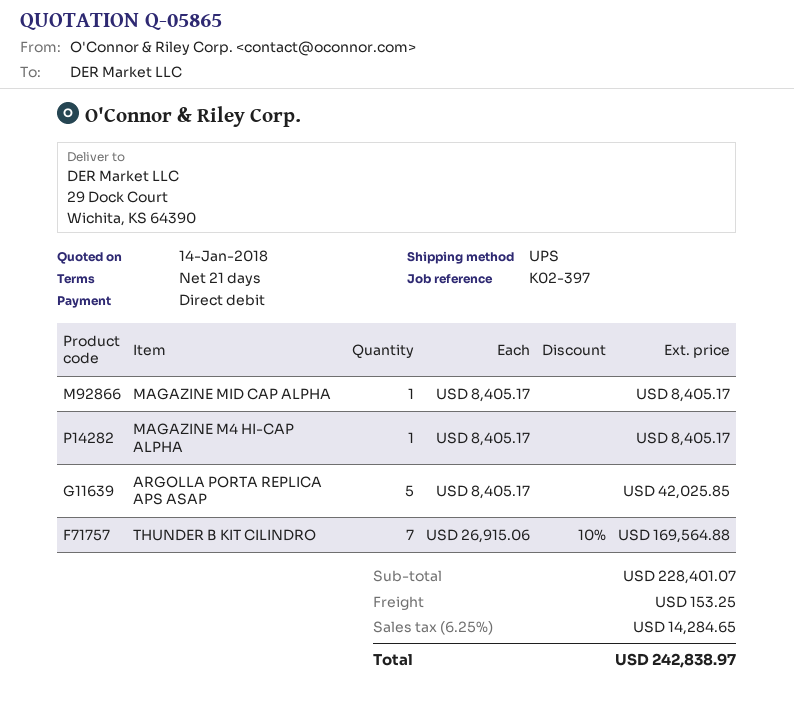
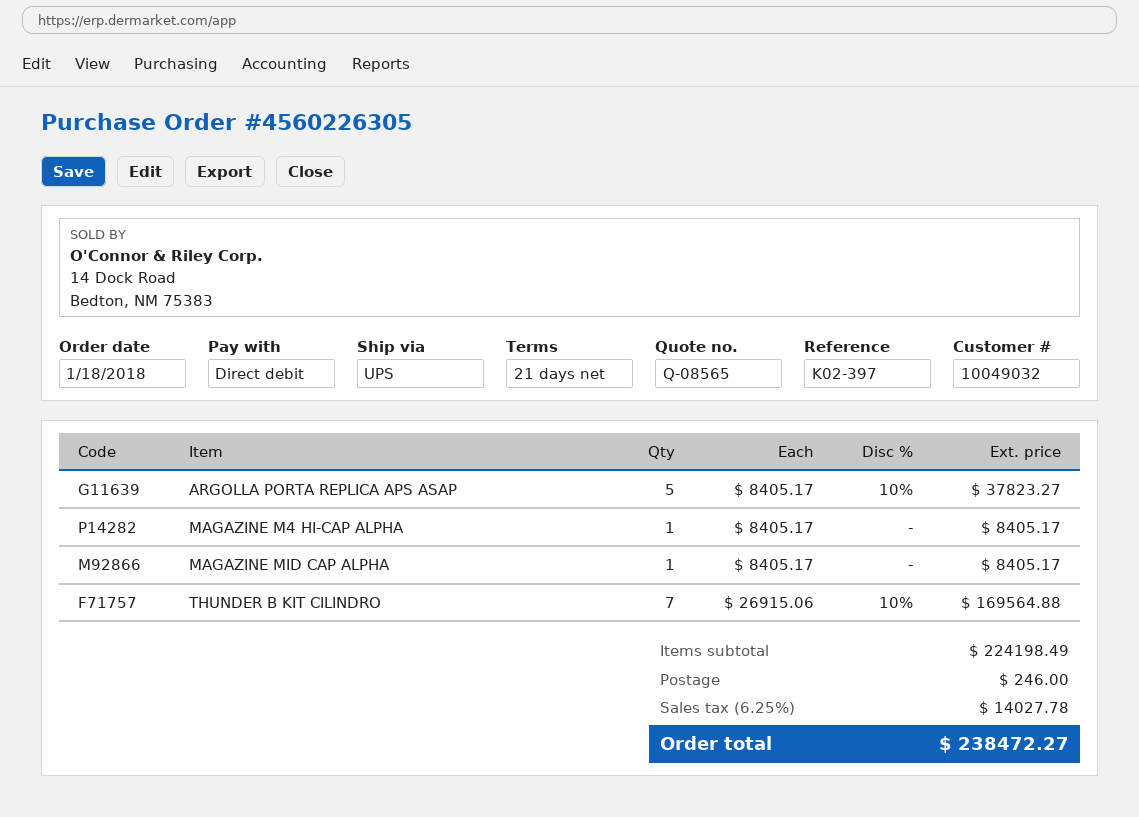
quote number: Q-05865 -> Q-08565
ARGOLLA PORTA REPLICA APS ASAP: 5 x 8405.17 = 42025.85 -> 5 x 8405.17 - 10% = 37823.27
subtotal: 228401.07 -> 224198.49
shipping: 153.25 -> 246.00
tax: 6.25% = 14284.65 -> 6.25% = 14027.78
total: 242838.97 -> 238472.27

